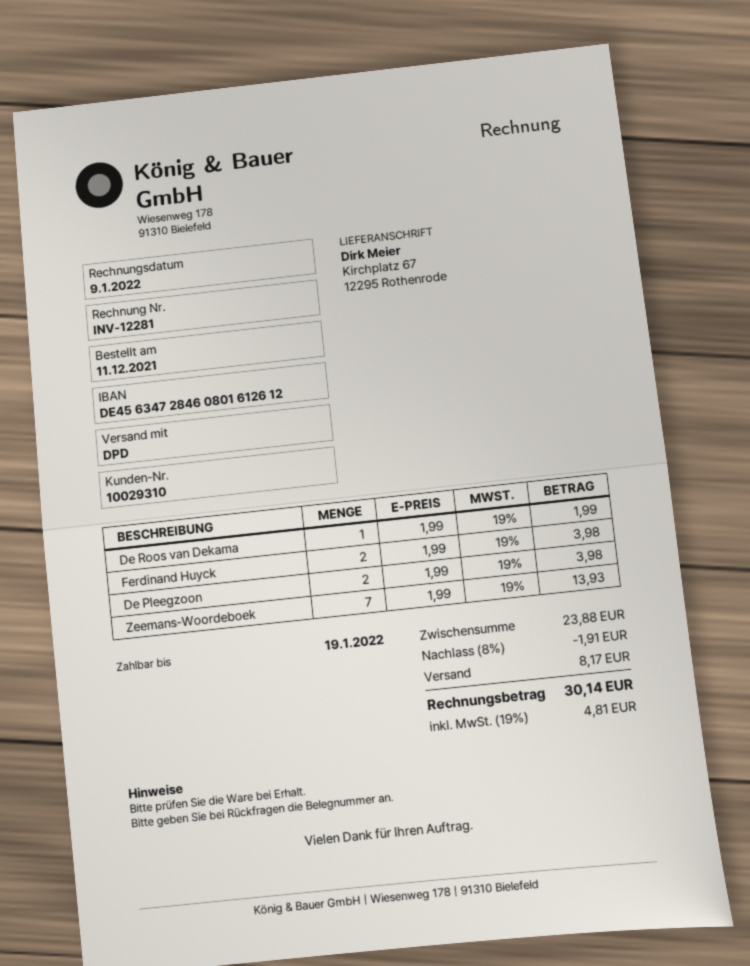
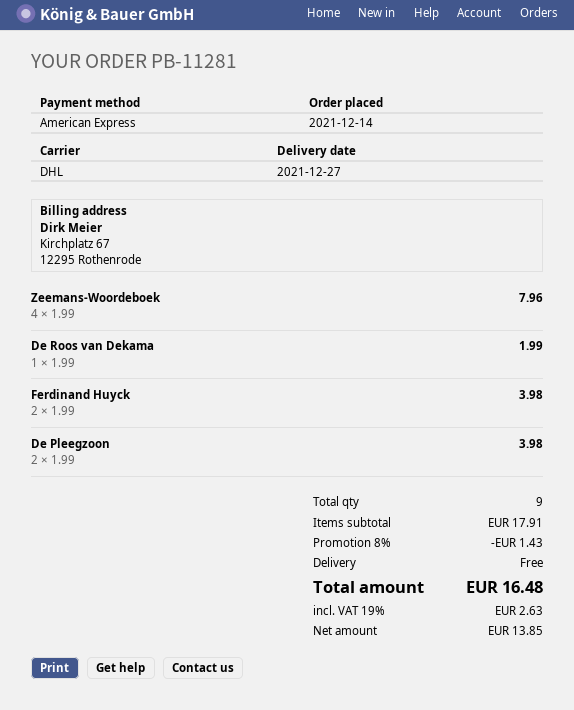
order date: 2021-12-11 -> 2021-12-14
shipping method: DPD -> DHL
Zeemans-Woordeboek: 7 x 1.99 = 13.93 -> 4 x 1.99 = 7.96
subtotal: 23.88 -> 17.91
discount: 8% = 1.91 -> 8% = 1.43
shipping: 8.17 -> 0.00
tax: 19% = 4.81 -> 19% = 2.63
total: 30.14 -> 16.48

